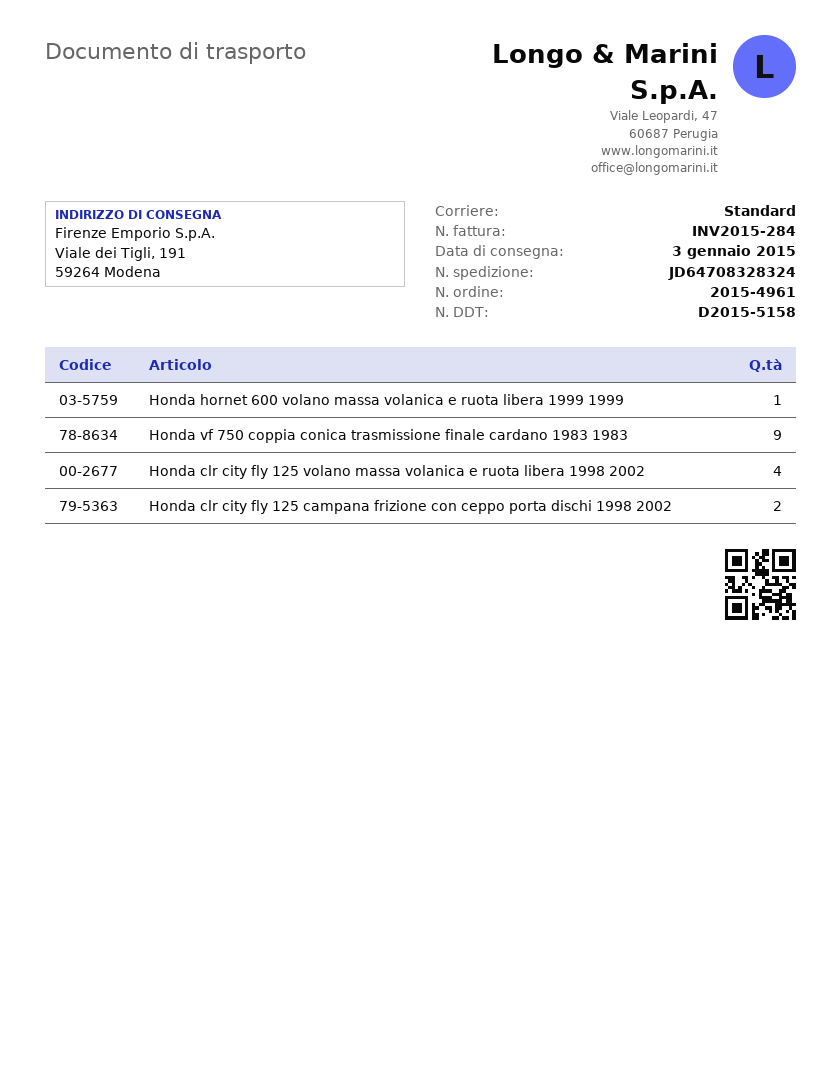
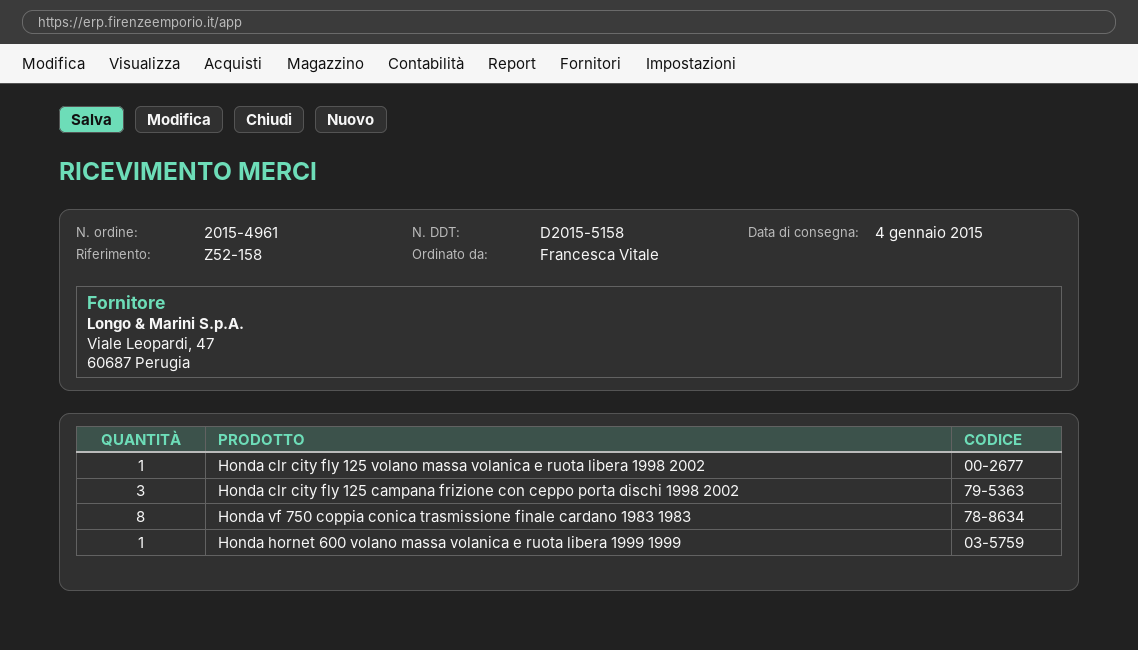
delivery date: 2015-01-03 -> 2015-01-04
Honda vf 750 coppia conica trasmissione finale cardano 1983 1983: 9 -> 8
Honda clr city fly 125 volano massa volanica e ruota libera 1998 2002: 4 -> 1
Honda clr city fly 125 campana frizione con ceppo porta dischi 1998 2002: 2 -> 3

